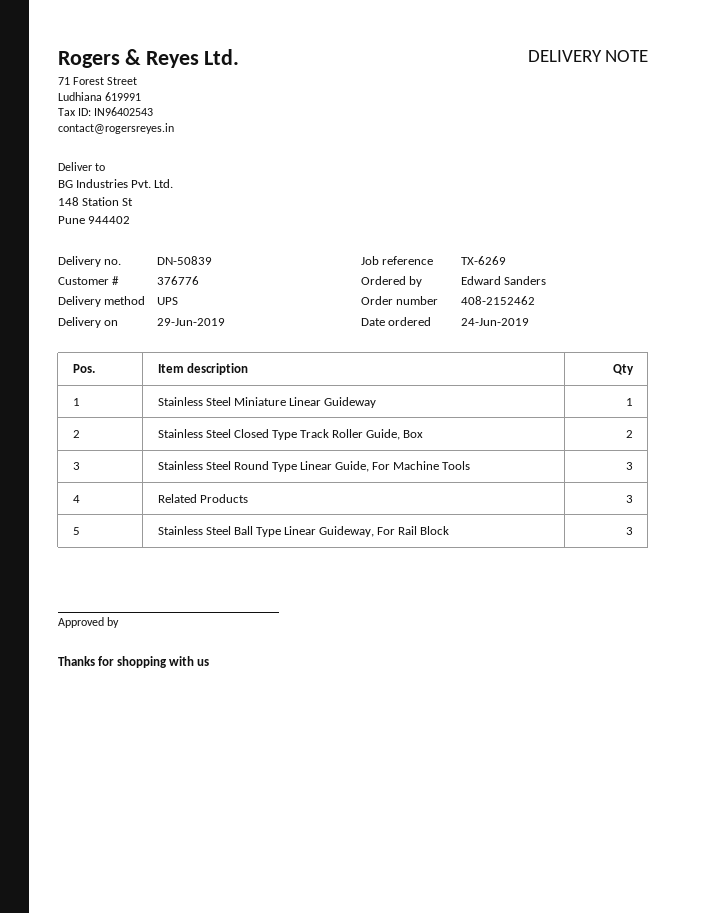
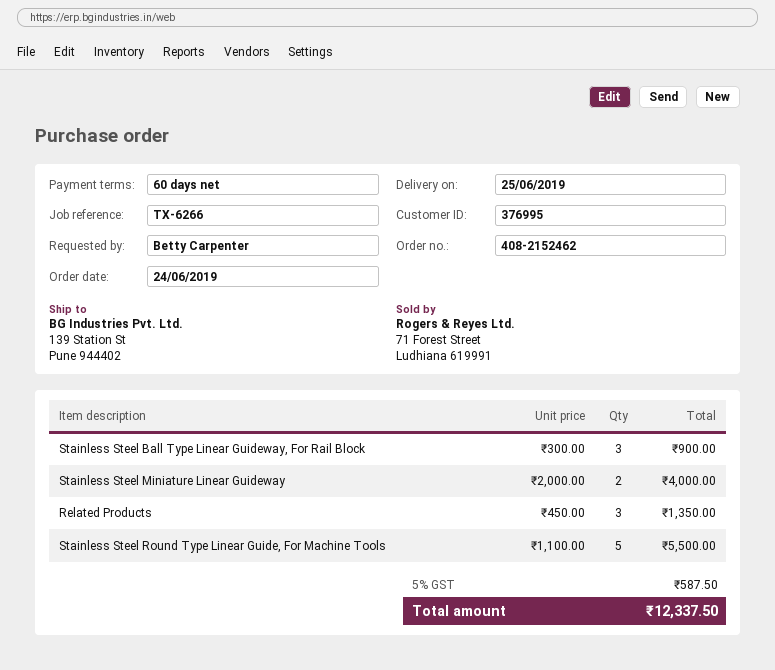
delivery date: 2019-06-29 -> 2019-06-25
customer number: 376776 -> 376995
reference: TX-6269 -> TX-6266
ordered by: Edward Sanders -> Betty Carpenter
ship to: 148 Station St, Pune 944402 -> 139 Station St, Pune 944402
Stainless Steel Miniature Linear Guideway: 1 -> 2
Stainless Steel Closed Type Track Roller Guide, Box: 2 -> none
Stainless Steel Round Type Linear Guide, For Machine Tools: 3 -> 5

